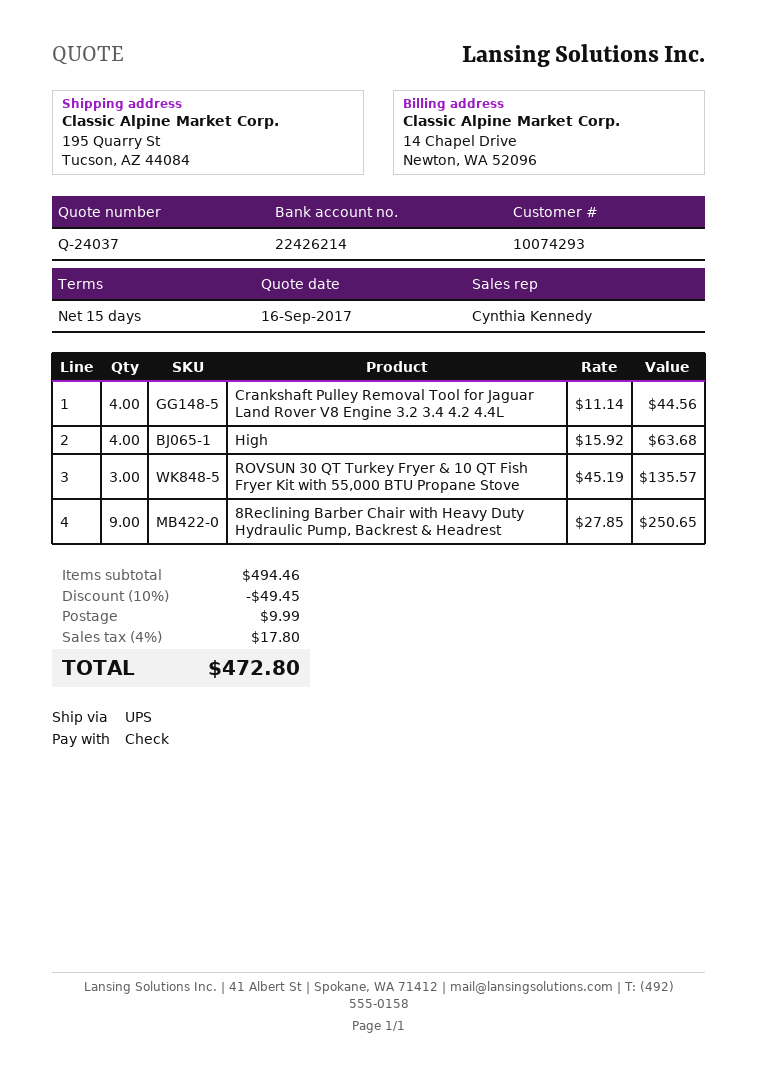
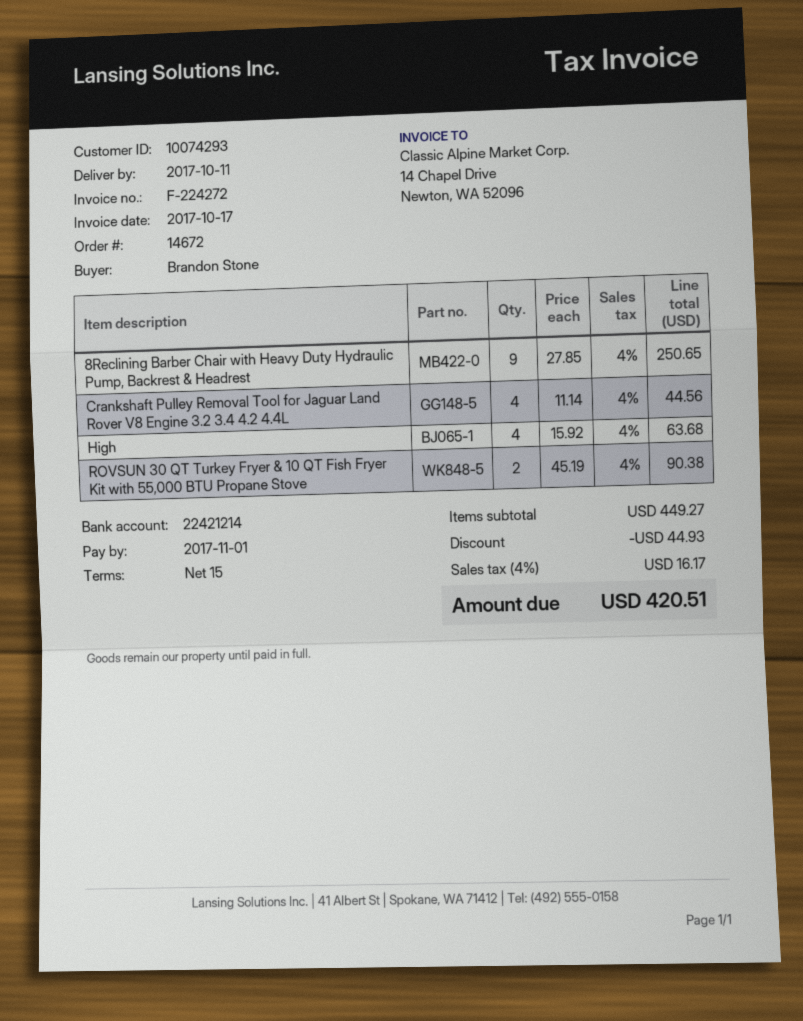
bank account: 22426214 -> 22421214
ROVSUN 30 QT Turkey Fryer & 10 QT Fish Fryer Kit with 55,000 BTU Propane Stove: 3 x 45.19 = 135.57 -> 2 x 45.19 = 90.38
subtotal: 494.46 -> 449.27
discount: 49.45 -> 44.93
shipping: 9.99 -> none
tax: 4% = 17.80 -> 4% = 16.17
total: 472.80 -> 420.51

